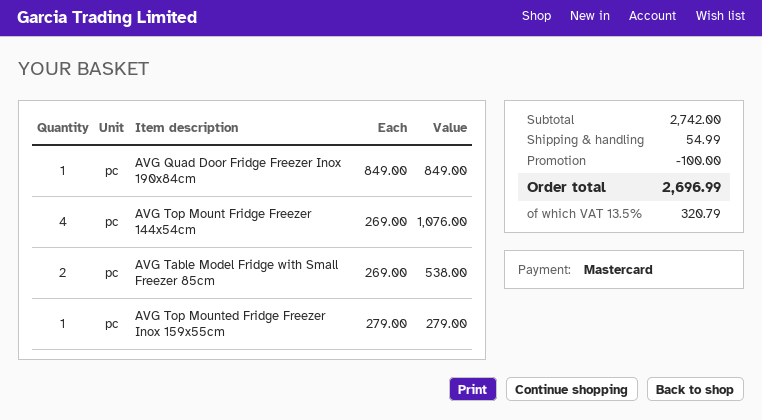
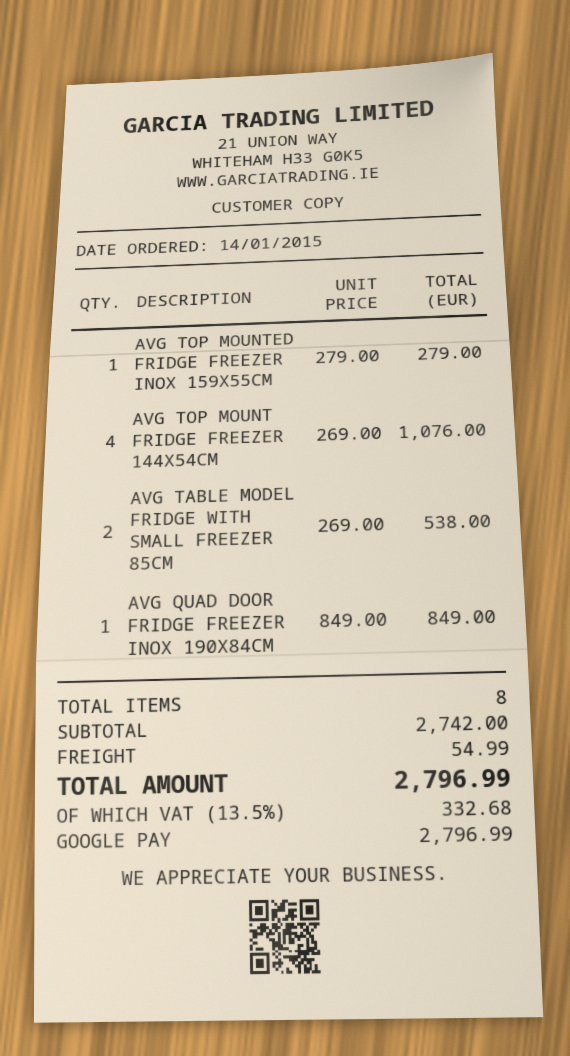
payment method: Mastercard -> Google Pay
discount: 100.00 -> none
tax: 13.5% = 320.79 -> 13.5% = 332.68
total: 2696.99 -> 2796.99

